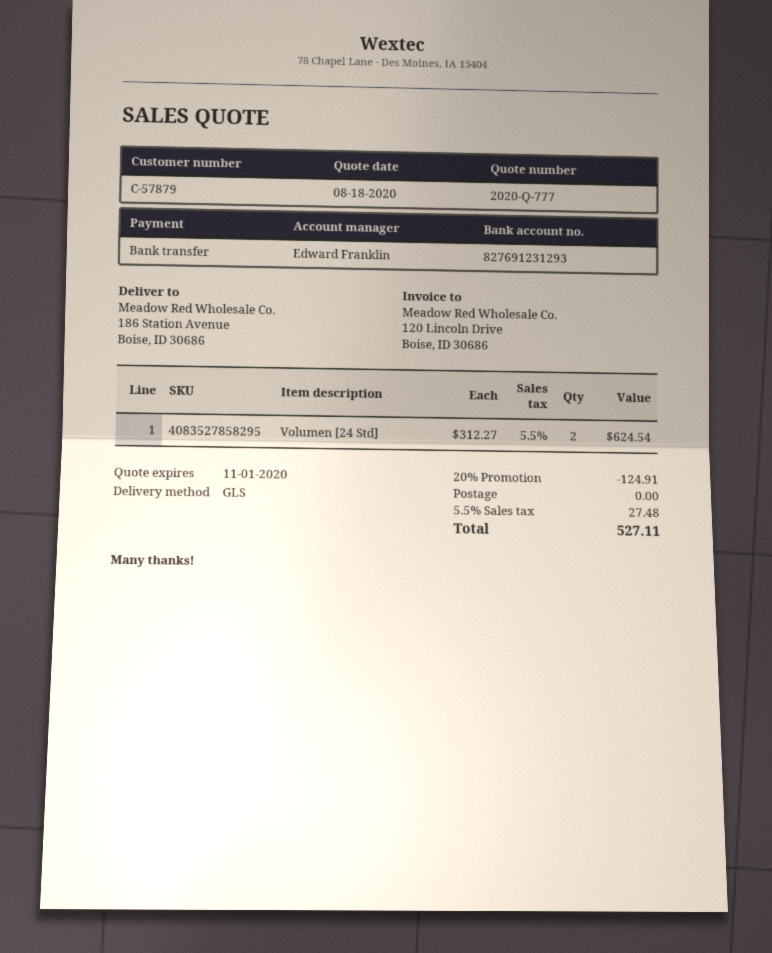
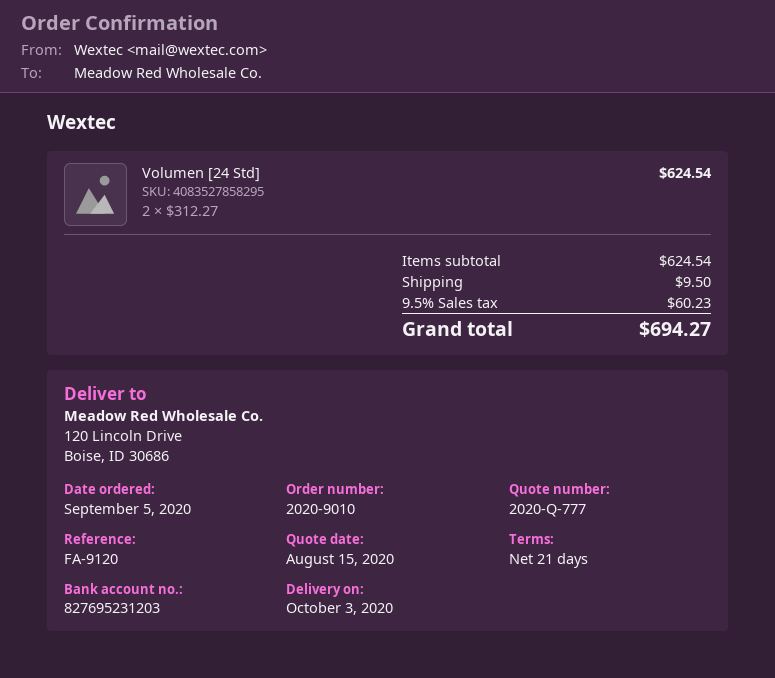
quote date: 2020-08-18 -> 2020-08-15
bank account: 827691231293 -> 827695231203
ship to: 186 Station Avenue, Boise, ID 30686 -> 120 Lincoln Drive, Boise, ID 30686
discount: 20% = 124.91 -> none
shipping: 0.00 -> 9.50
tax: 5.5% = 27.48 -> 9.5% = 60.23
total: 527.11 -> 694.27

